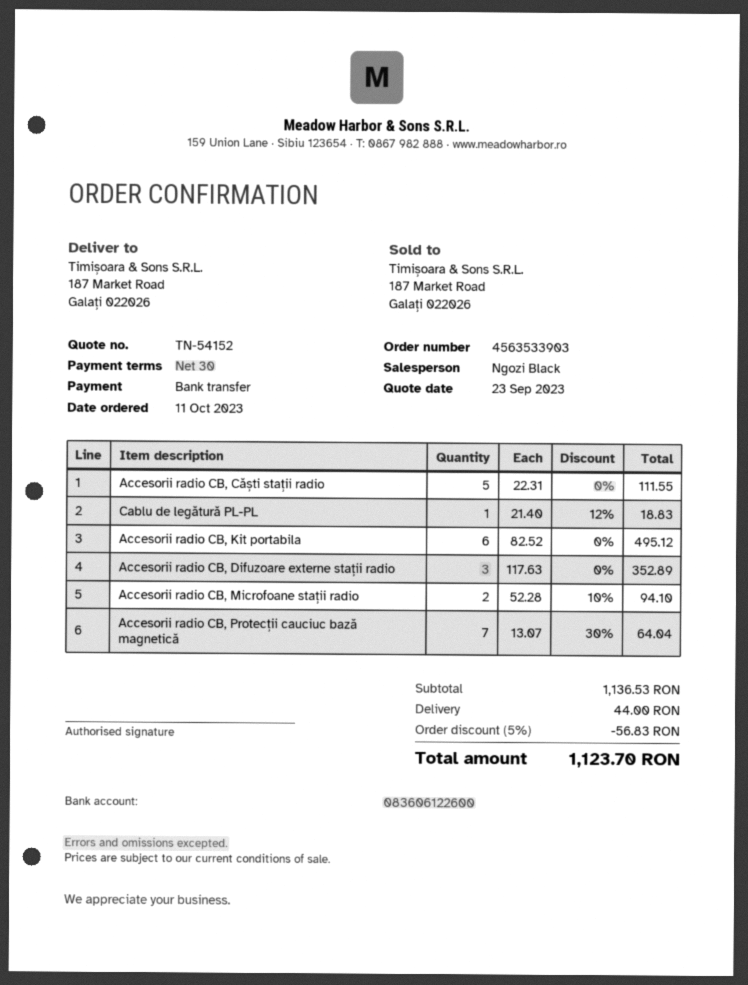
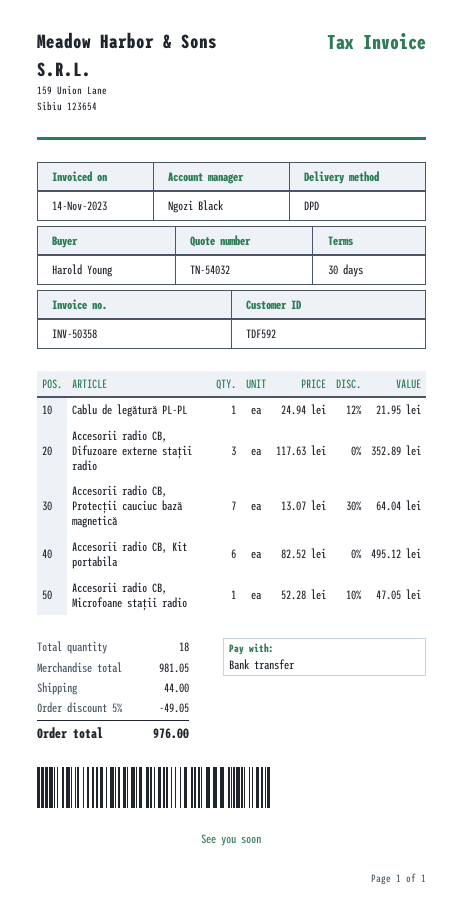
quote number: TN-54152 -> TN-54032
Accesorii radio CB, Căști stații radio: 5 x 22.31 = 111.55 -> none
Cablu de legătură PL-PL: 1 x 21.40 - 12% = 18.83 -> 1 x 24.94 - 12% = 21.95
Accesorii radio CB, Microfoane stații radio: 2 x 52.28 - 10% = 94.10 -> 1 x 52.28 - 10% = 47.05
subtotal: 1136.53 -> 981.05
discount: 5% = 56.83 -> 5% = 49.05
total: 1123.70 -> 976.00

